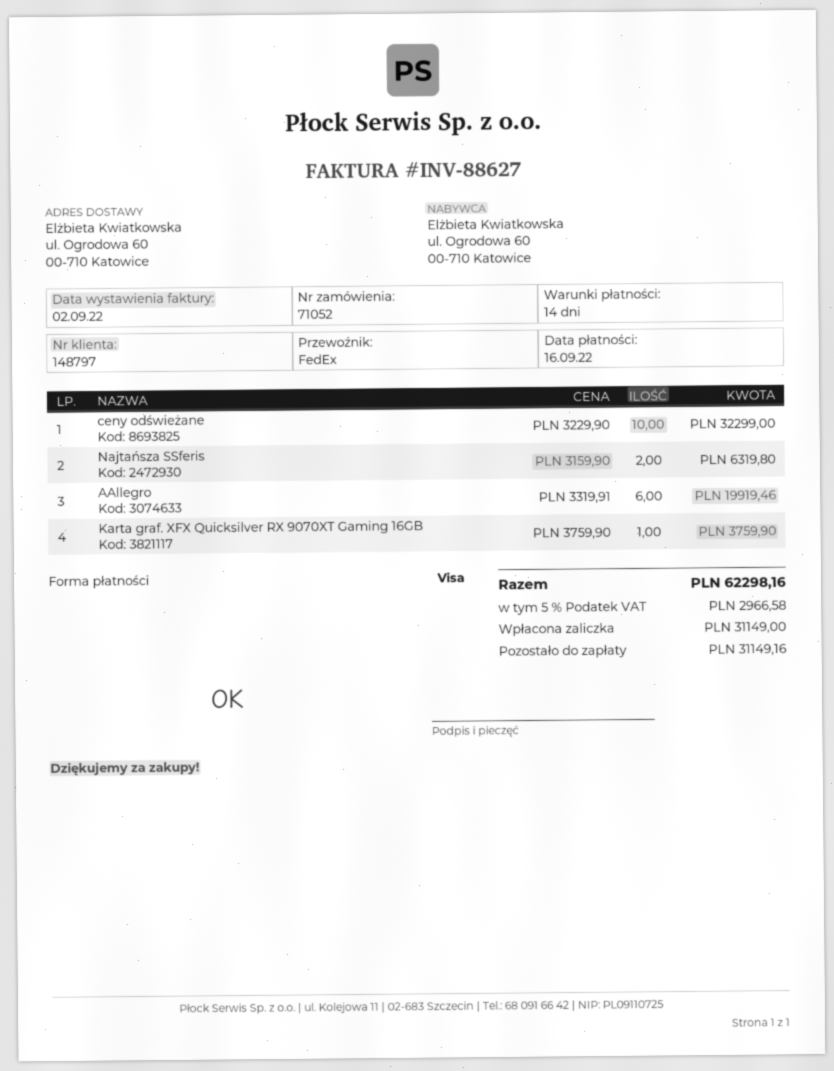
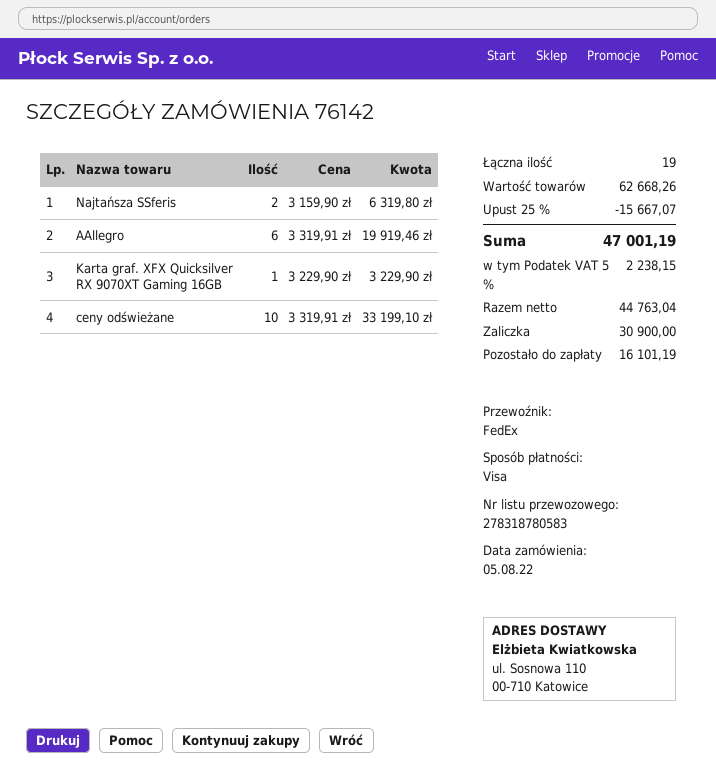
order number: 71052 -> 76142
ship to: ul. Ogrodowa 60, 00-710 Katowice -> ul. Sosnowa 110, 00-710 Katowice
ceny odświeżane: 10 x 3229.90 = 32299.00 -> 10 x 3319.91 = 33199.10
Karta graf. XFX Quicksilver RX 9070XT Gaming 16GB: 1 x 3759.90 = 3759.90 -> 1 x 3229.90 = 3229.90
discount: none -> 25% = 15667.07
tax: 5% = 2966.58 -> 5% = 2238.15
total: 62298.16 -> 47001.19
deposit: 31149.00 -> 30900.00
balance: 31149.16 -> 16101.19

